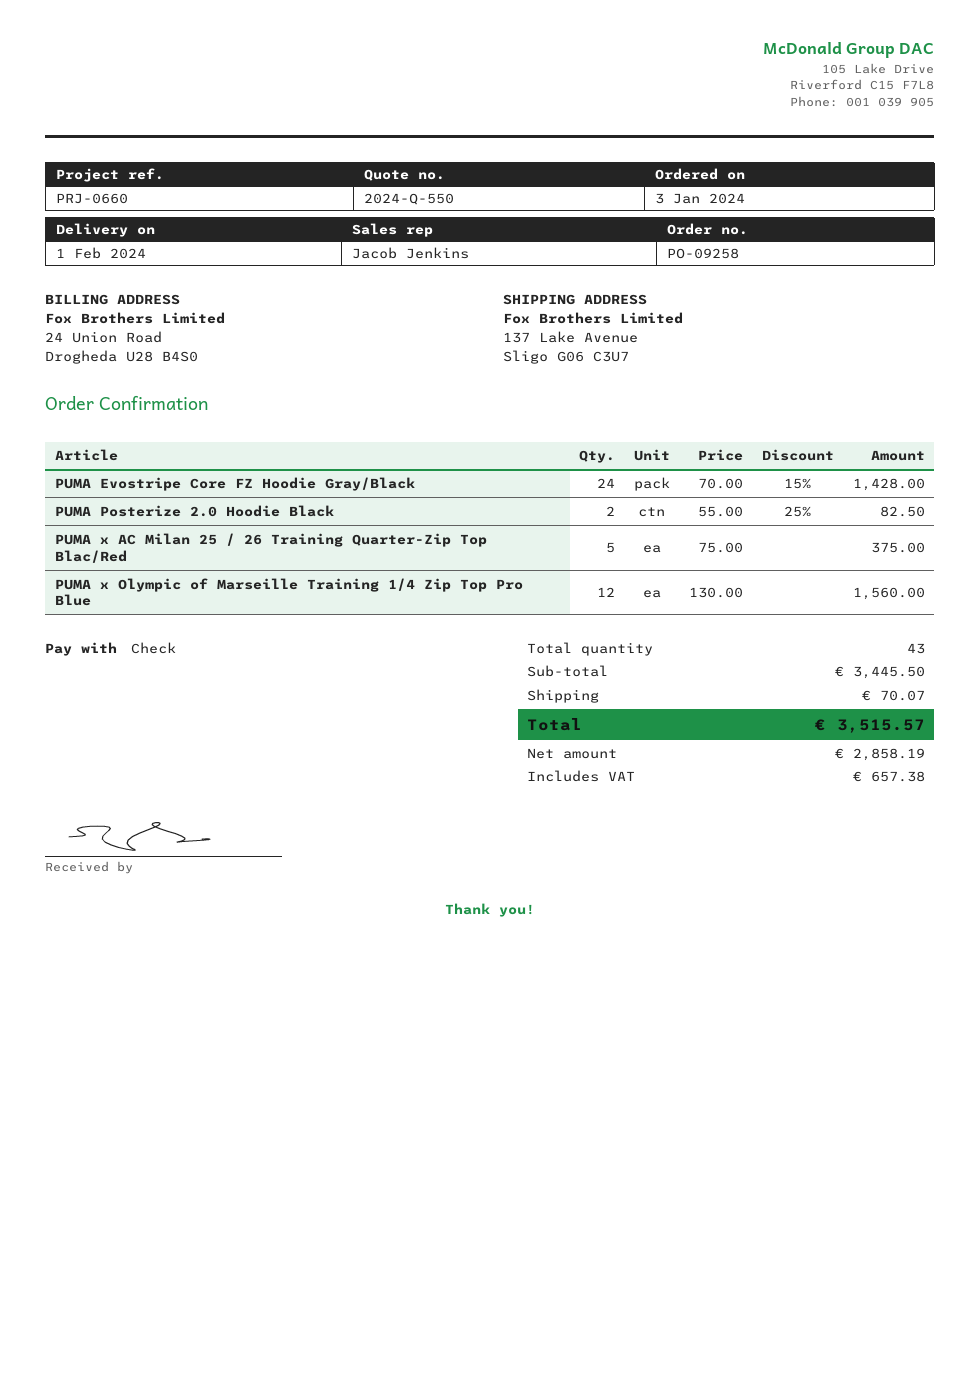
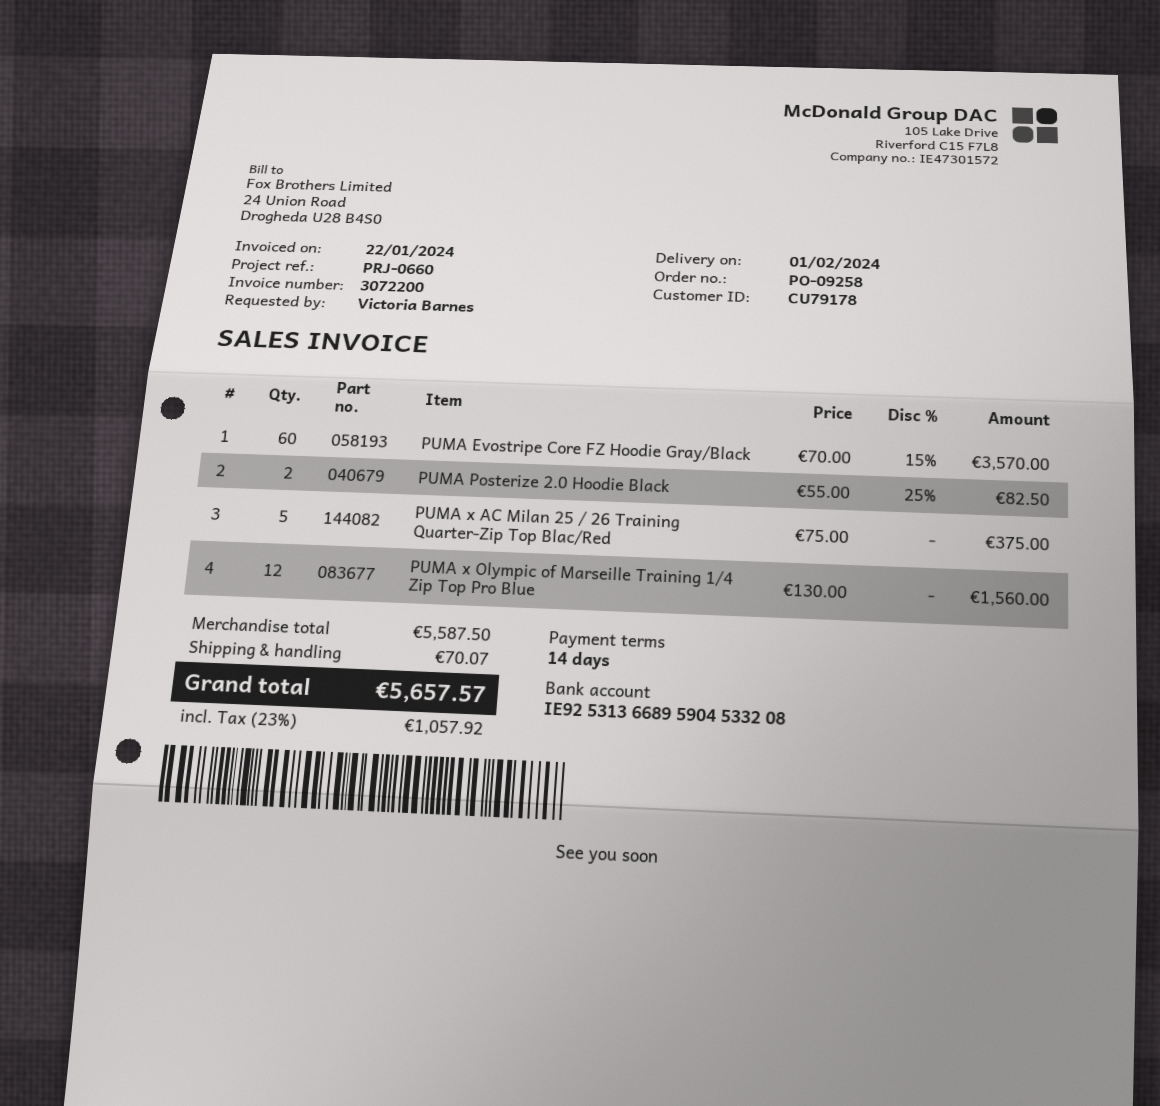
PUMA Evostripe Core FZ Hoodie Gray/Black: 24 x 70.00 - 15% = 1428.00 -> 60 x 70.00 - 15% = 3570.00
subtotal: 3445.50 -> 5587.50
tax: 657.38 -> 1057.92
total: 3515.57 -> 5657.57

